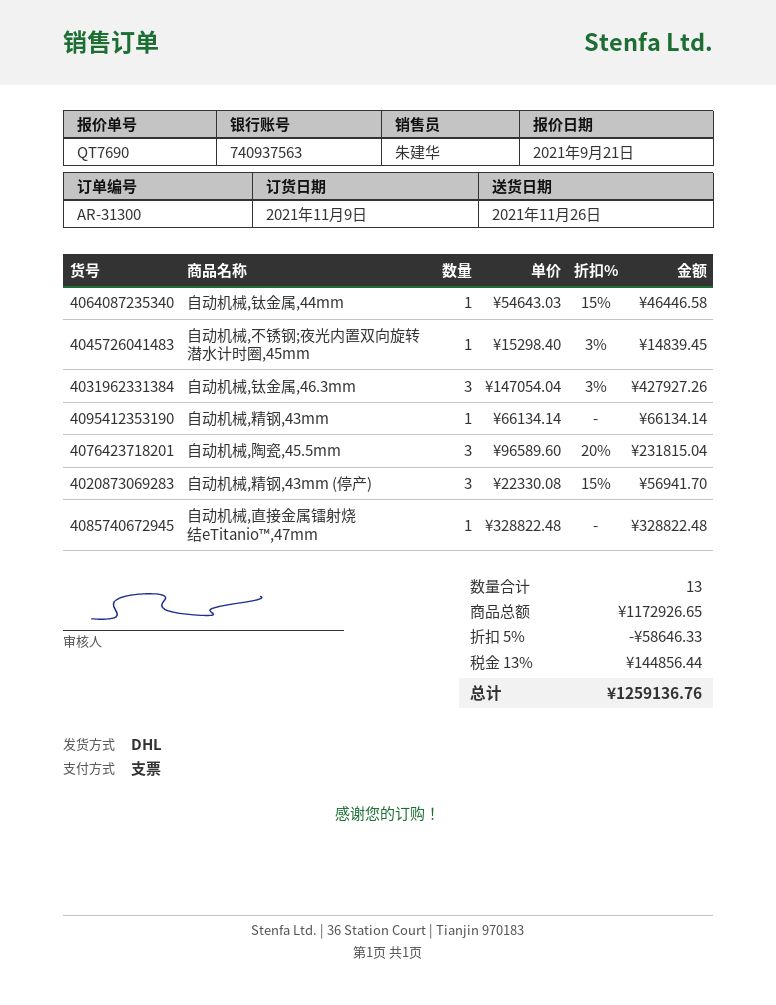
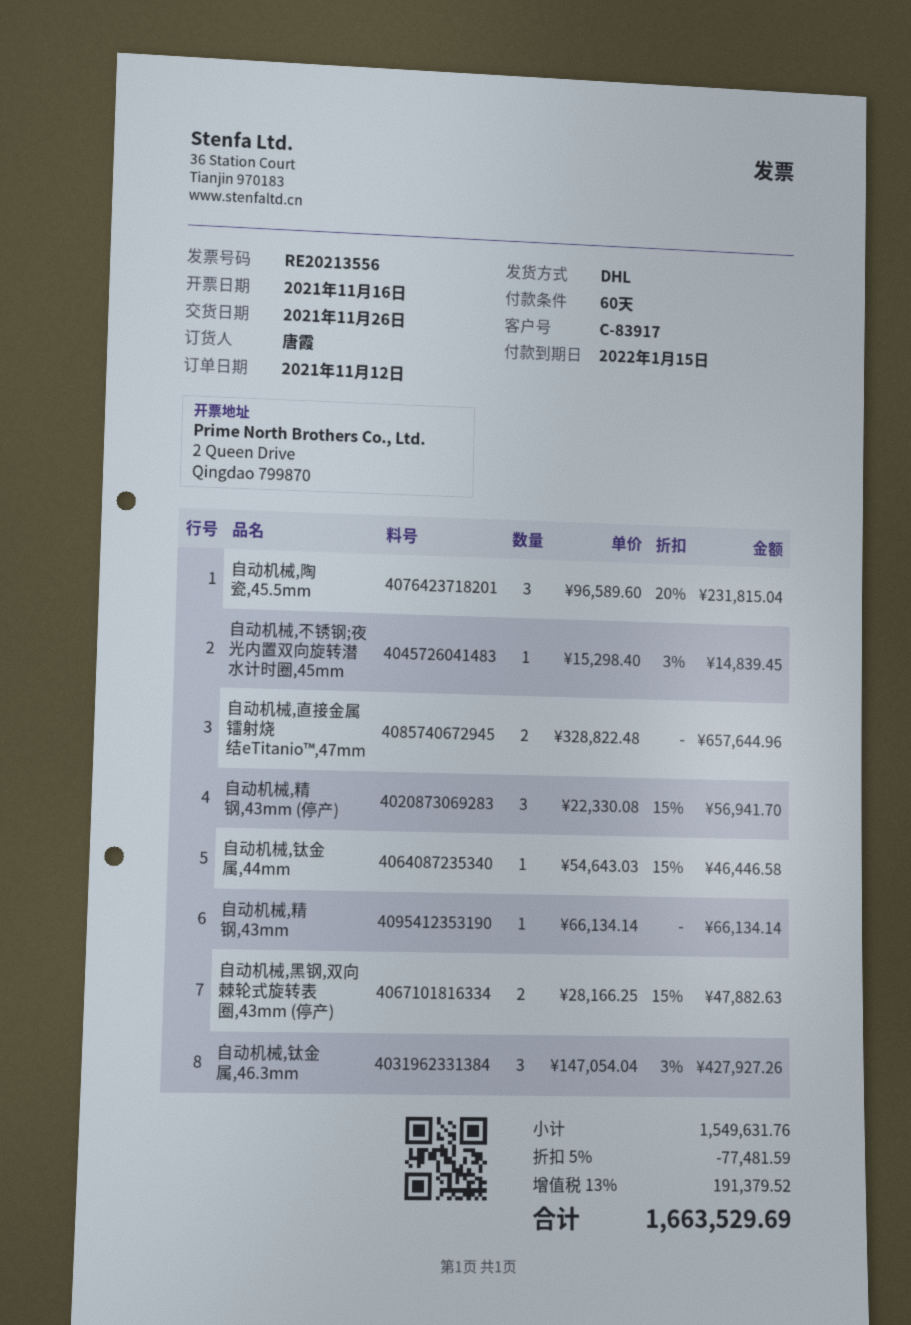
order date: 2021-11-09 -> 2021-11-12
自动机械,直接金属镭射烧结eTitanio™,47mm: 1 x 328822.48 = 328822.48 -> 2 x 328822.48 = 657644.96
自动机械,黑钢,双向棘轮式旋转表圈,43mm (停产): none -> 2 x 28166.25 - 15% = 47882.63
subtotal: 1172926.65 -> 1549631.76
discount: 5% = 58646.33 -> 5% = 77481.59
tax: 13% = 144856.44 -> 13% = 191379.52
total: 1259136.76 -> 1663529.69

